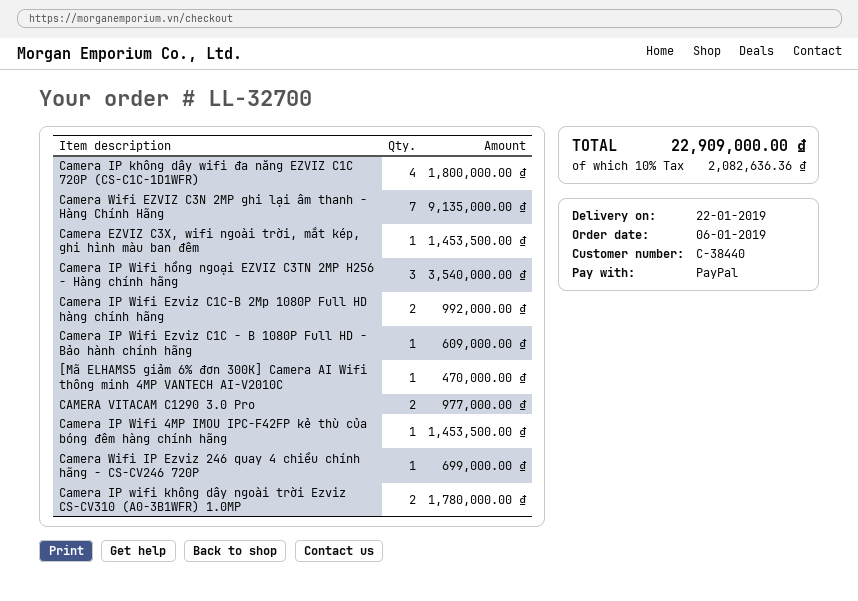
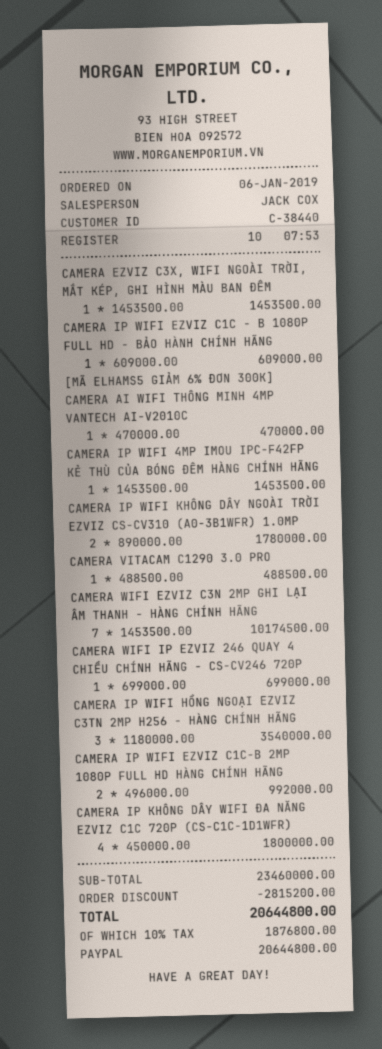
Camera Wifi EZVIZ C3N 2MP ghi lại âm thanh - Hàng Chính Hãng: 7 for 9135000.00 -> 7 for 10174500.00
CAMERA VITACAM C1290 3.0 Pro: 2 for 977000.00 -> 1 for 488500.00
discount: none -> 2815200.00
tax: 10% = 2082636.36 -> 10% = 1876800.00
total: 22909000.00 -> 20644800.00

